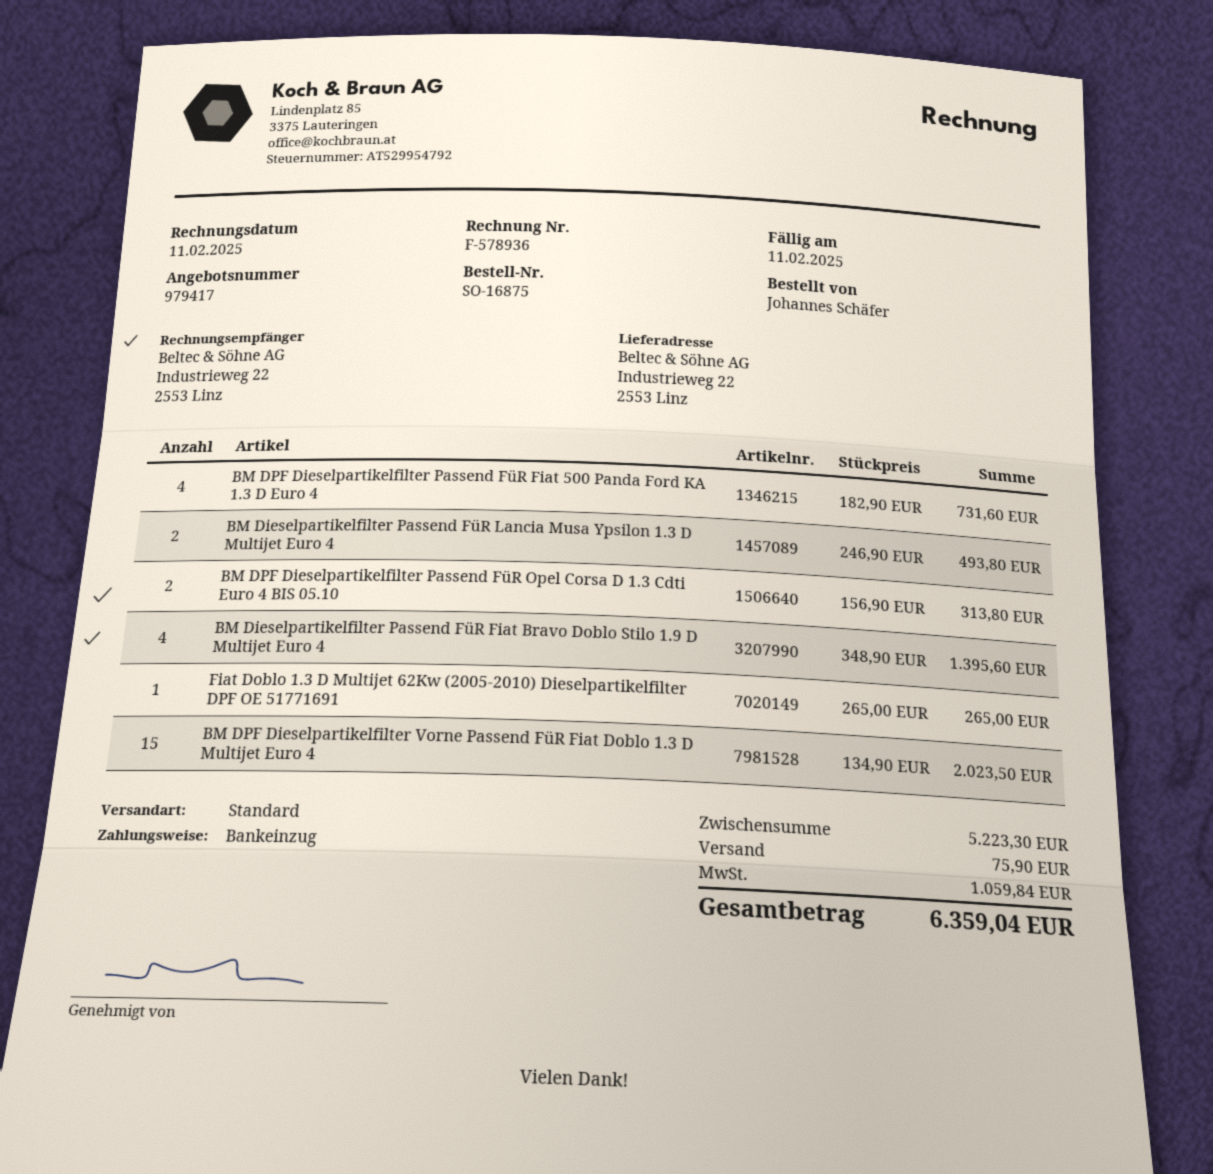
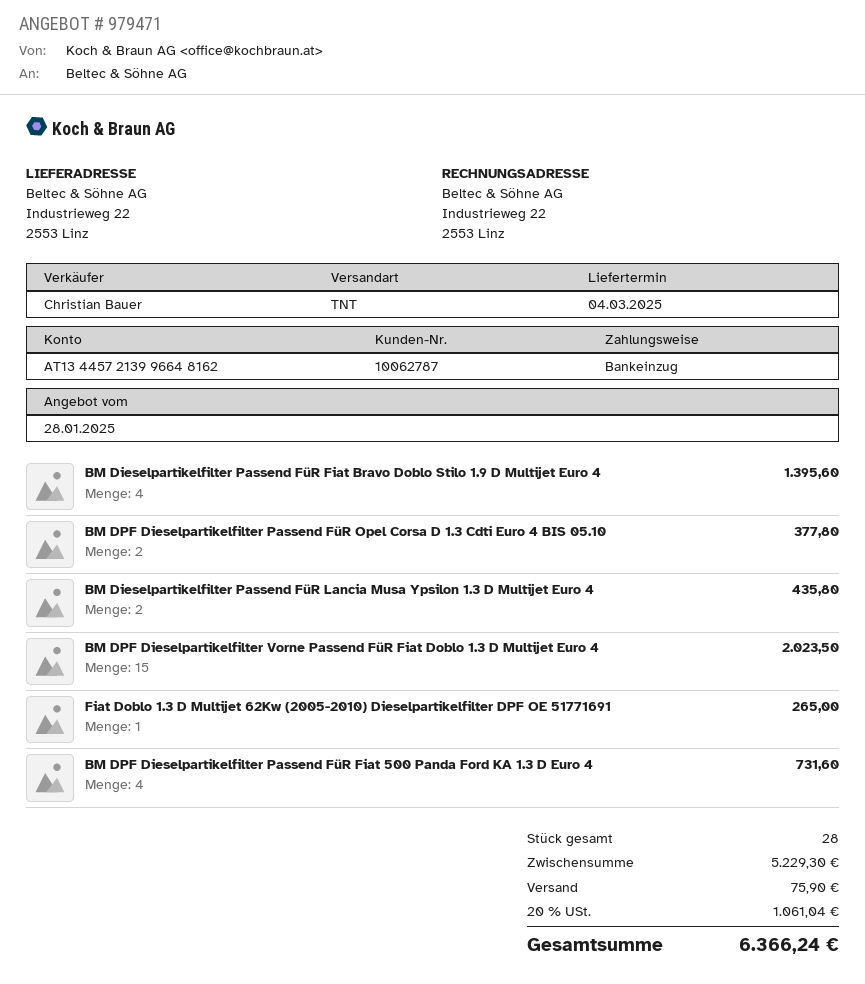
quote number: 979417 -> 979471
shipping method: standard -> TNT
BM Dieselpartikelfilter Passend FüR Lancia Musa Ypsilon 1.3 D Multijet Euro 4: 2 for 493.80 -> 2 for 435.80
BM DPF Dieselpartikelfilter Passend FüR Opel Corsa D 1.3 Cdti Euro 4 BIS 05.10: 2 for 313.80 -> 2 for 377.80
subtotal: 5223.30 -> 5229.30
tax: 1059.84 -> 1061.04
total: 6359.04 -> 6366.24

